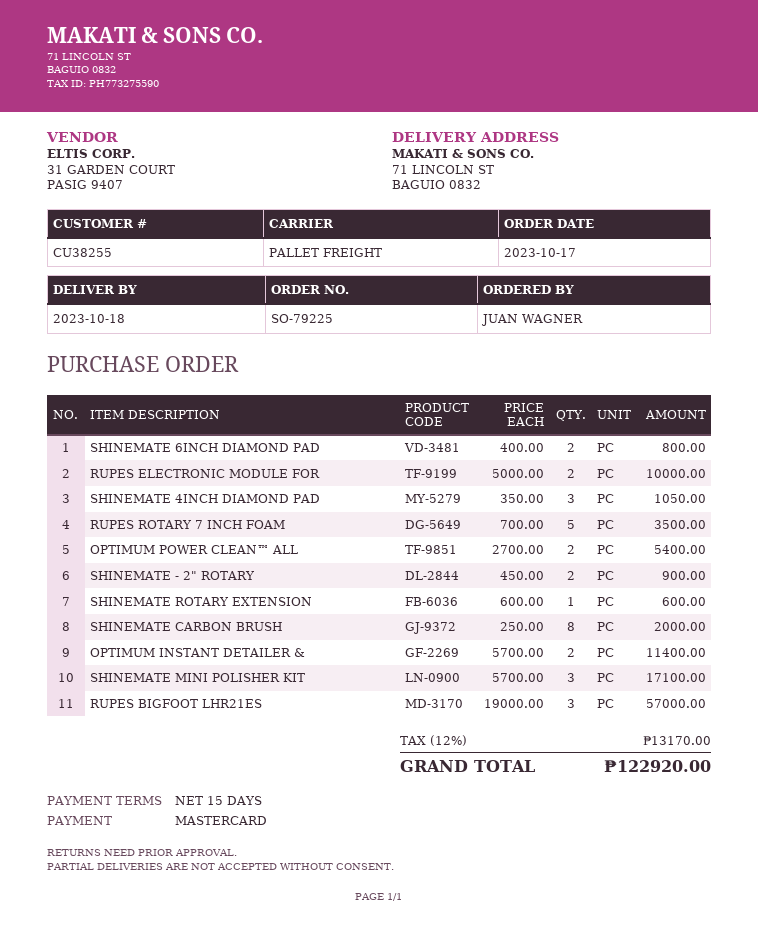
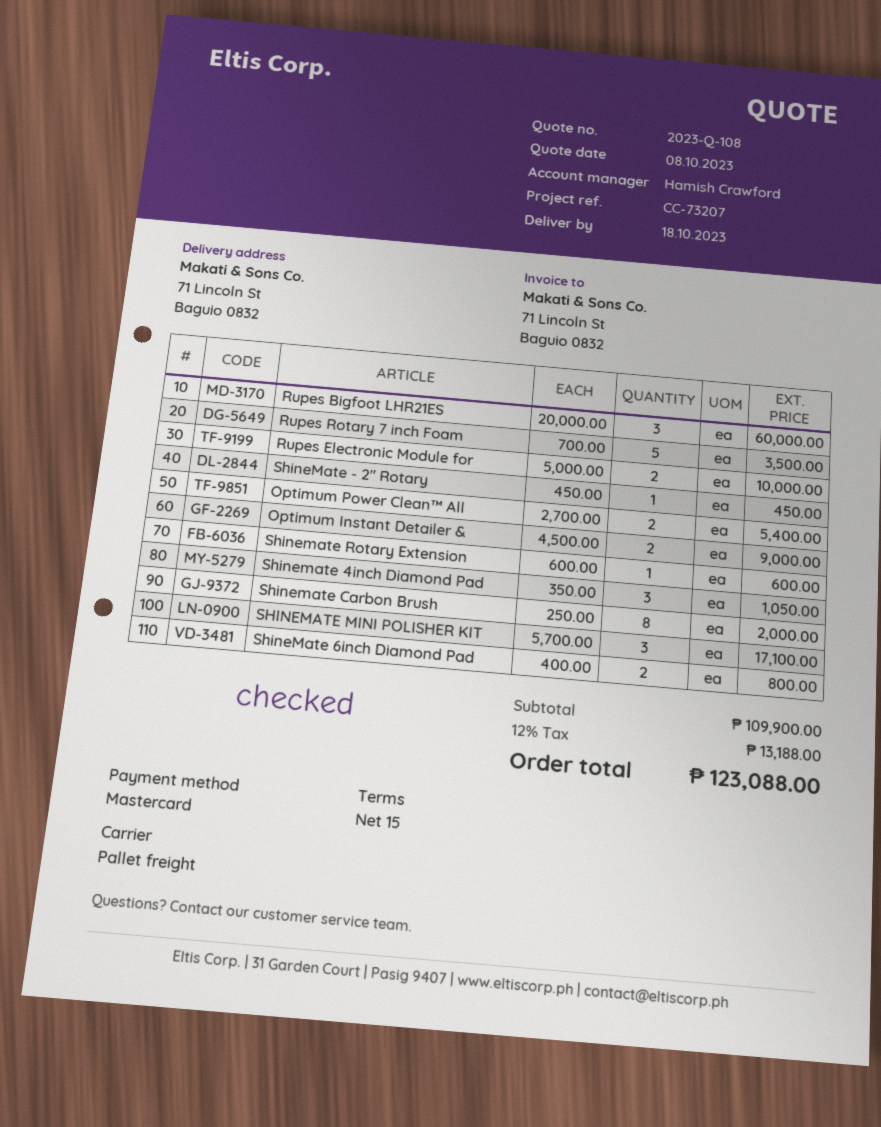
SHINEMATE - 2" ROTARY: 2 x 450.00 = 900.00 -> 1 x 450.00 = 450.00
OPTIMUM INSTANT DETAILER &: 2 x 5700.00 = 11400.00 -> 2 x 4500.00 = 9000.00
RUPES BIGFOOT LHR21ES: 3 x 19000.00 = 57000.00 -> 3 x 20000.00 = 60000.00
tax: 12% = 13170.00 -> 12% = 13188.00
total: 122920.00 -> 123088.00

